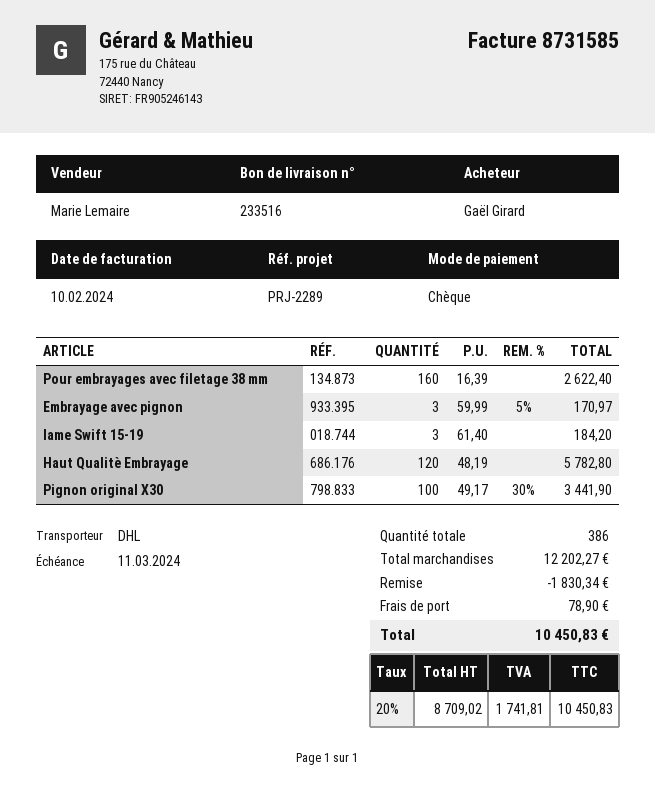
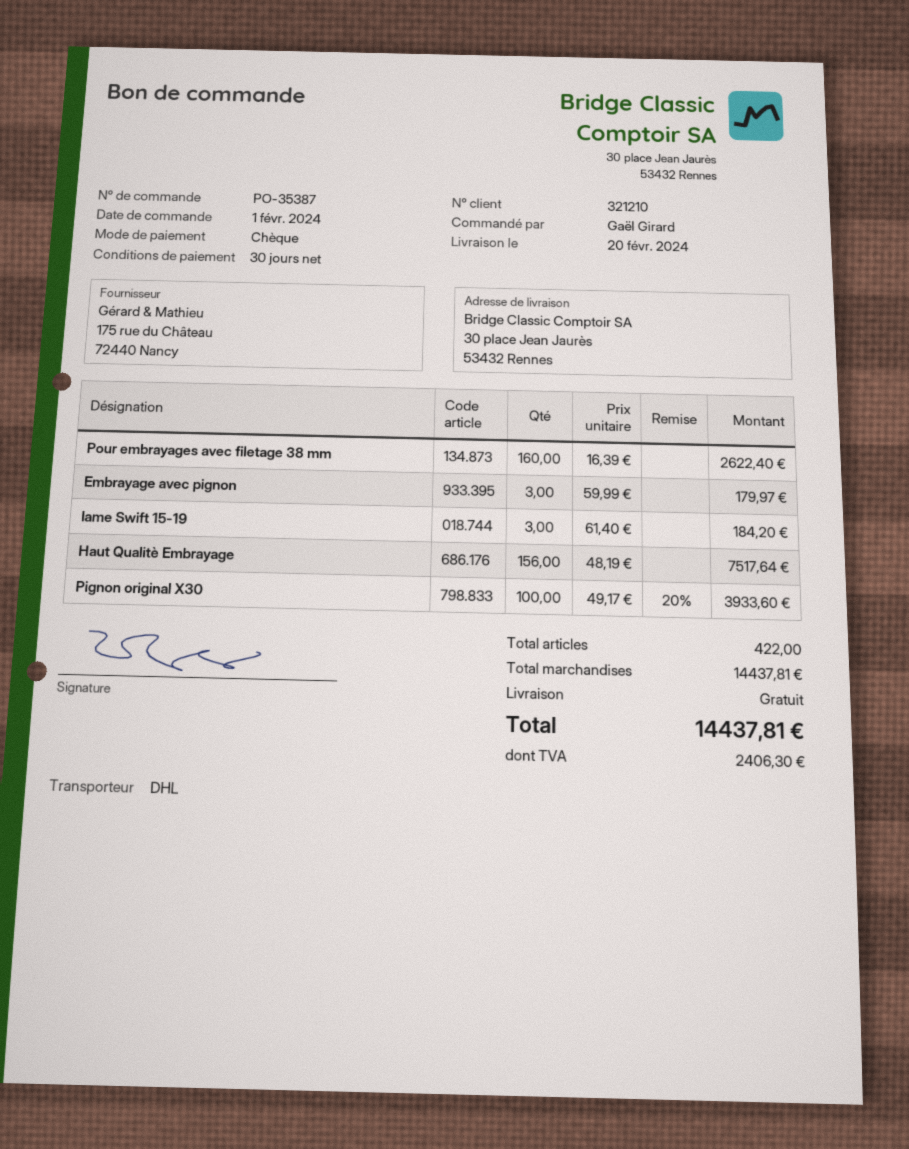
Embrayage avec pignon: 3 x 59.99 - 5% = 170.97 -> 3 x 59.99 = 179.97
Haut Qualitè Embrayage: 120 x 48.19 = 5782.80 -> 156 x 48.19 = 7517.64
Pignon original X30: 100 x 49.17 - 30% = 3441.90 -> 100 x 49.17 - 20% = 3933.60
total quantity: 386 -> 422
subtotal: 12202.27 -> 14437.81
discount: 1830.34 -> none
shipping: 78.90 -> 0.00
tax: 1741.81 -> 2406.30
total: 10450.83 -> 14437.81

